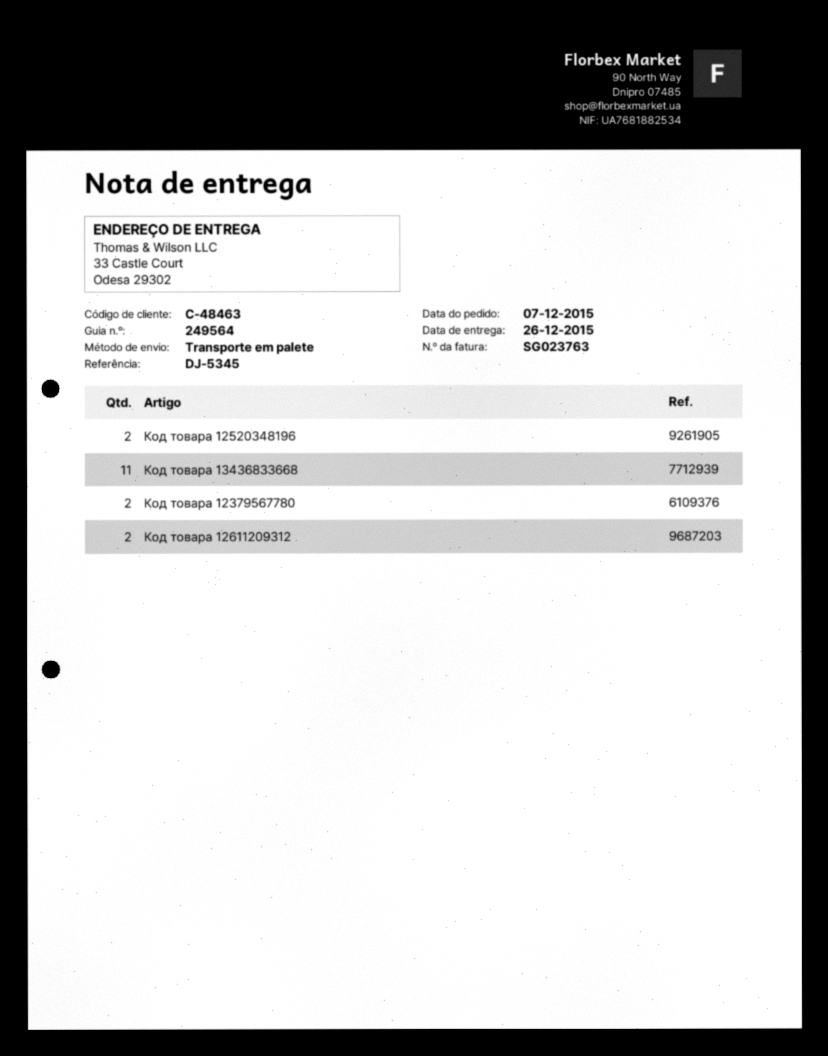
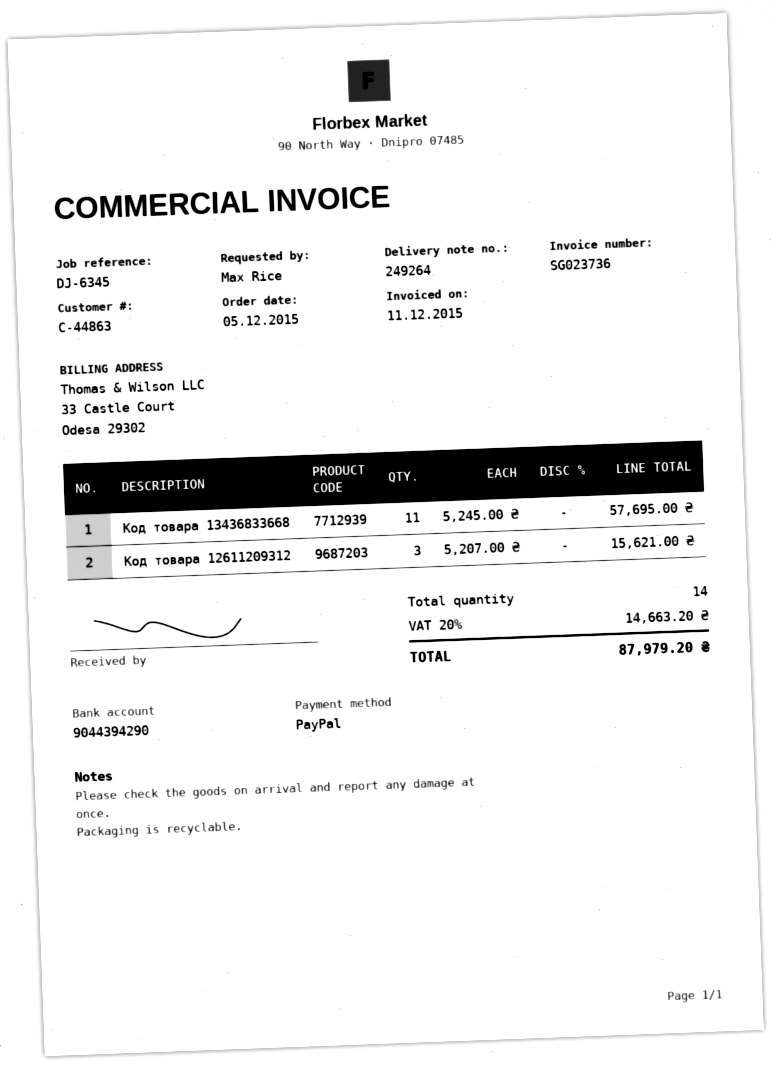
order date: 2015-12-07 -> 2015-12-05
delivery note number: 249564 -> 249264
invoice number: SG023763 -> SG023736
customer number: C-48463 -> C-44863
reference: DJ-5345 -> DJ-6345
Код товара 12520348196: 2 -> none
Код товара 12379567780: 2 -> none
Код товара 12611209312: 2 -> 3

